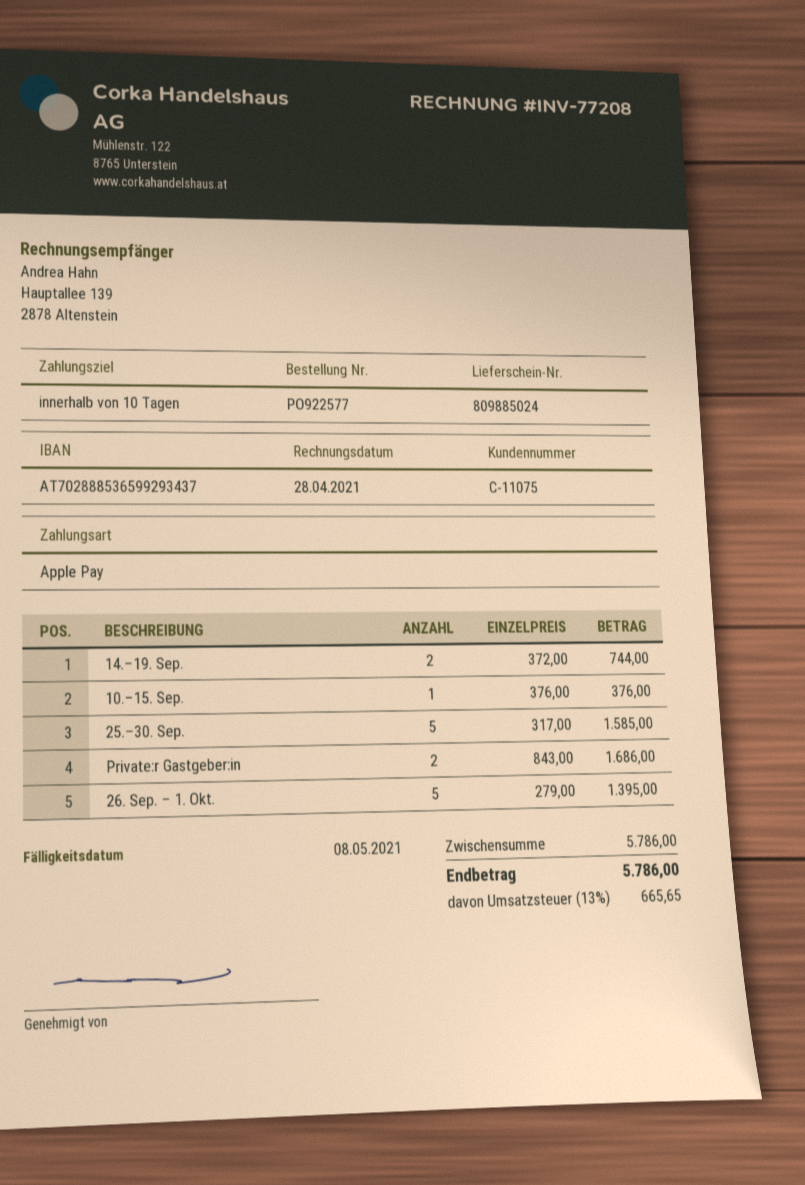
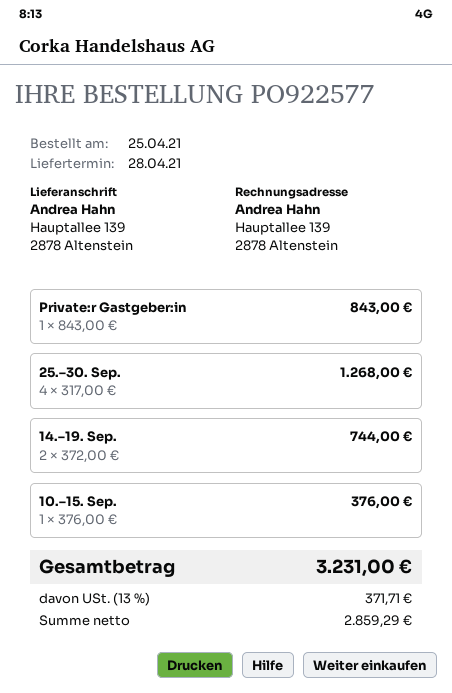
25.–30. Sep.: 5 x 317.00 = 1585.00 -> 4 x 317.00 = 1268.00
Private:r Gastgeber:in: 2 x 843.00 = 1686.00 -> 1 x 843.00 = 843.00
26. Sep. – 1. Okt.: 5 x 279.00 = 1395.00 -> none
tax: 13% = 665.65 -> 13% = 371.71
total: 5786.00 -> 3231.00

